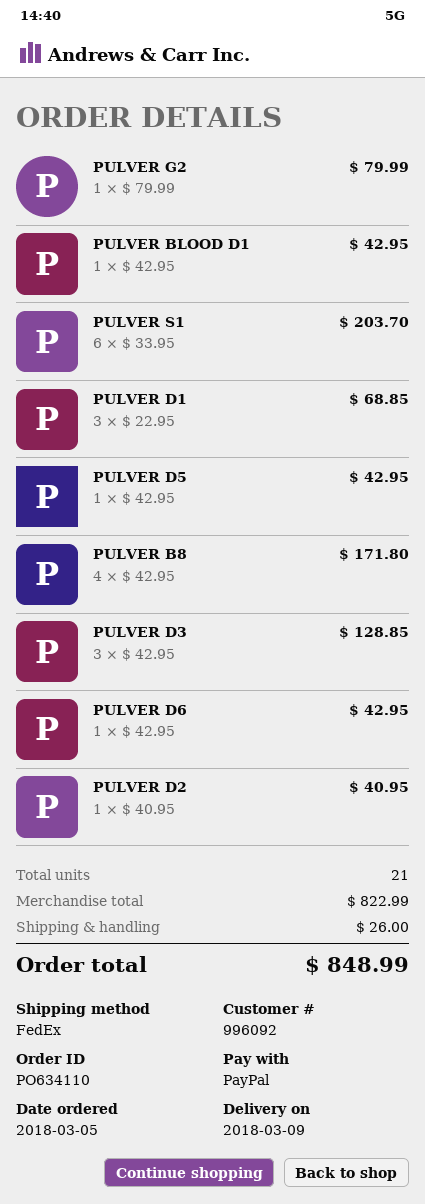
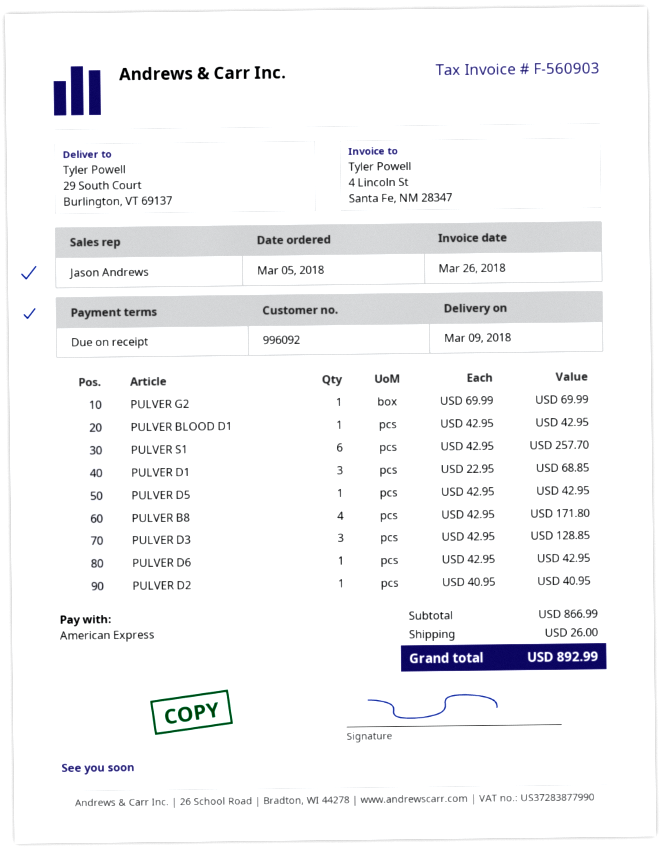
payment method: PayPal -> American Express
PULVER G2: 1 x 79.99 = 79.99 -> 1 x 69.99 = 69.99
PULVER S1: 6 x 33.95 = 203.70 -> 6 x 42.95 = 257.70
subtotal: 822.99 -> 866.99
total: 848.99 -> 892.99

